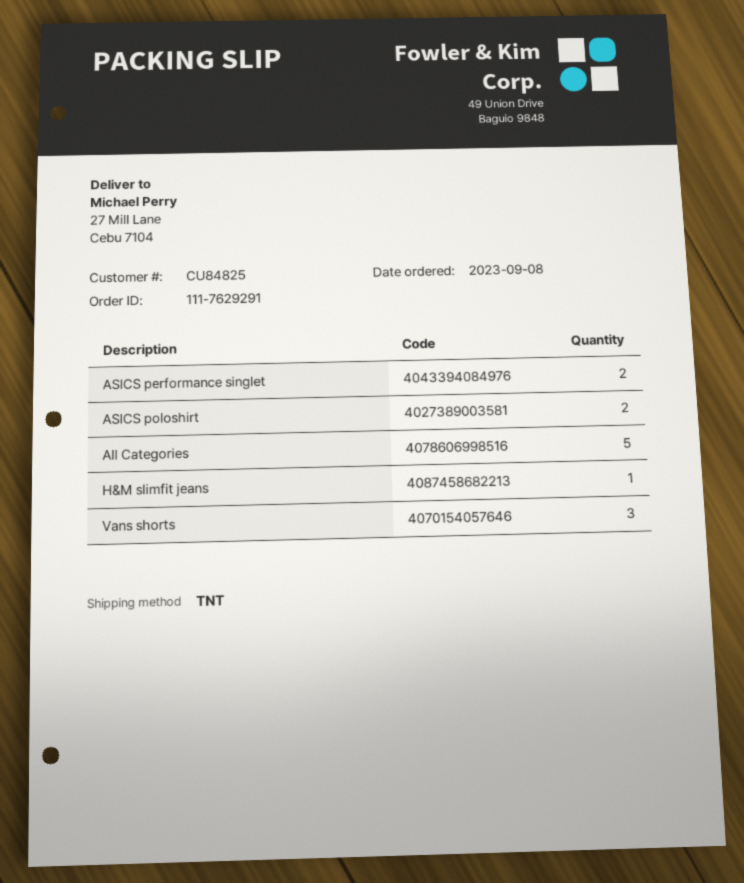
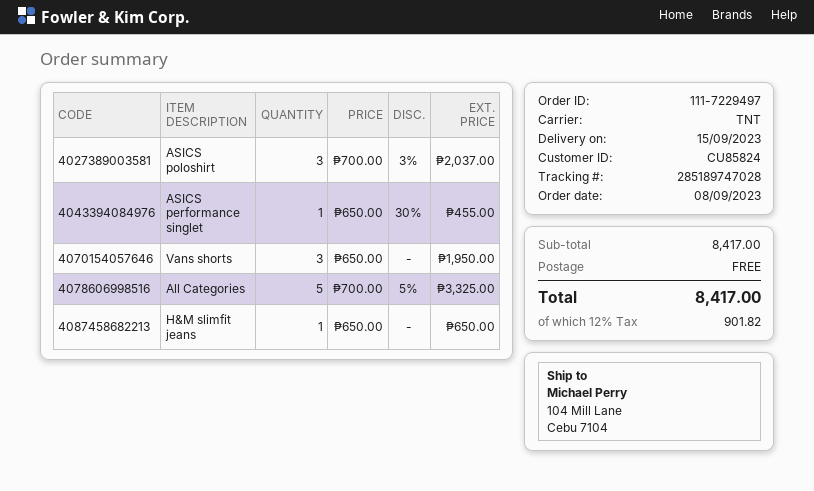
order number: 111-7629291 -> 111-7229497
customer number: CU84825 -> CU85824
ship to: 27 Mill Lane, Cebu 7104 -> 104 Mill Lane, Cebu 7104
ASICS performance singlet: 2 -> 1
ASICS poloshirt: 2 -> 3

